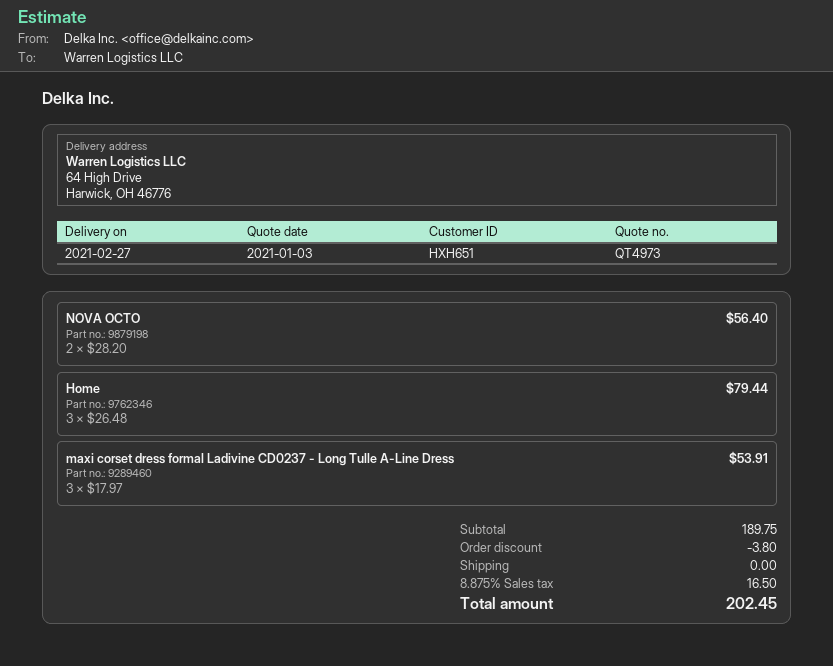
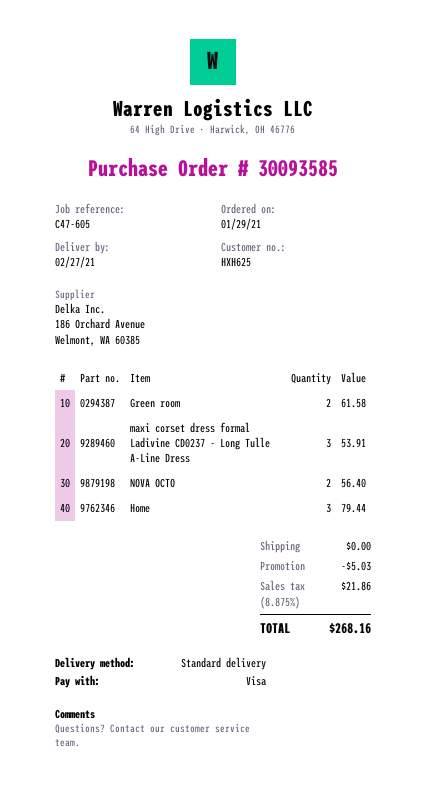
customer number: HXH651 -> HXH625
Green room: none -> 2 for 61.58
discount: 3.80 -> 5.03
tax: 8.875% = 16.50 -> 8.875% = 21.86
total: 202.45 -> 268.16

